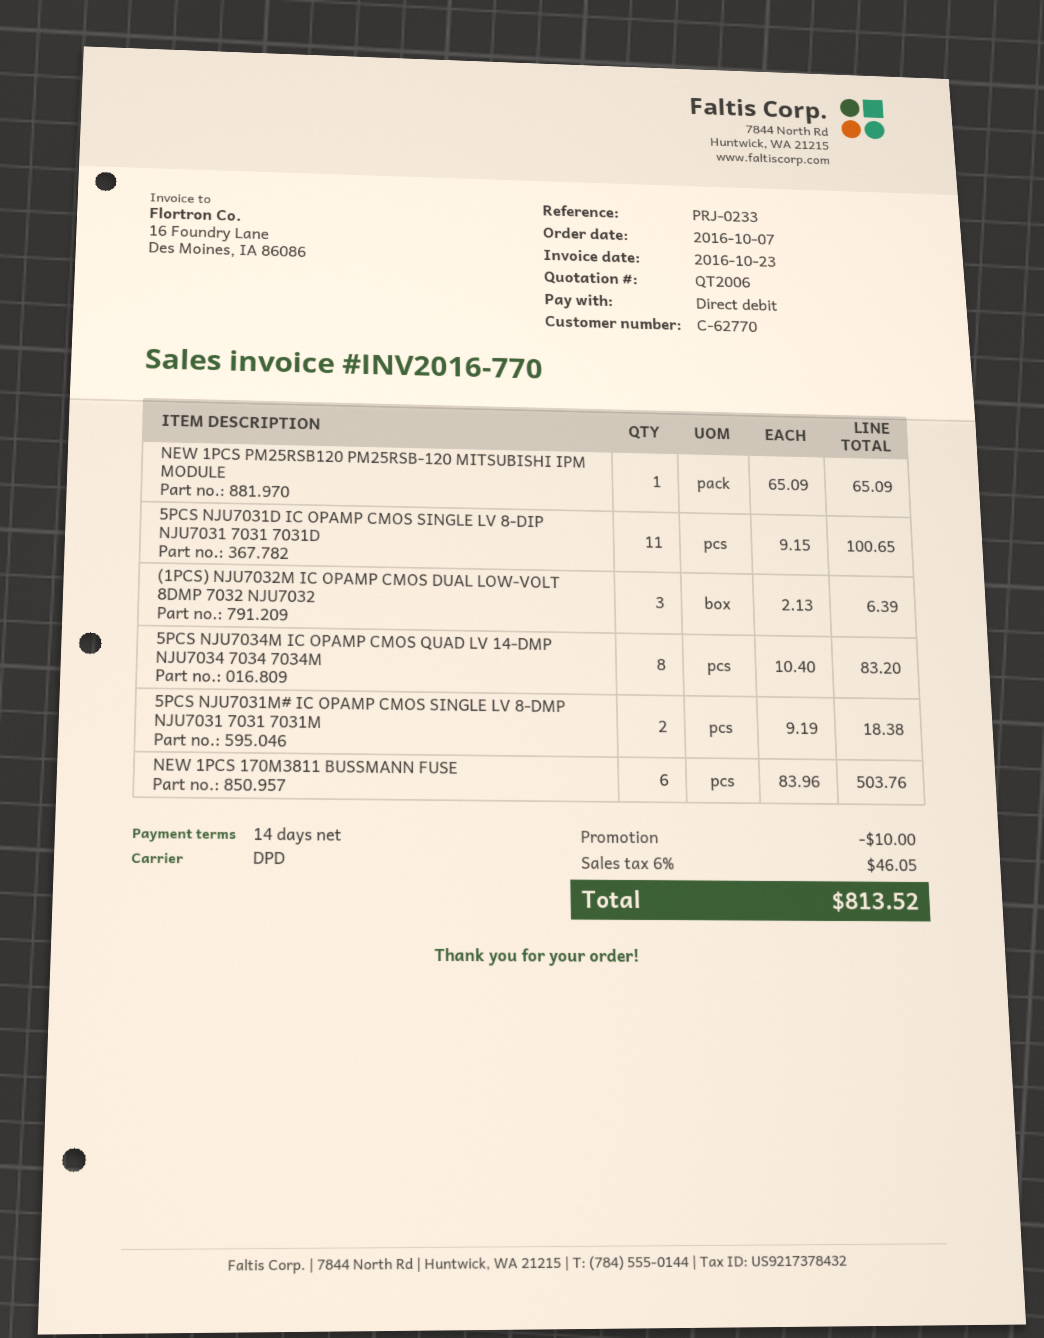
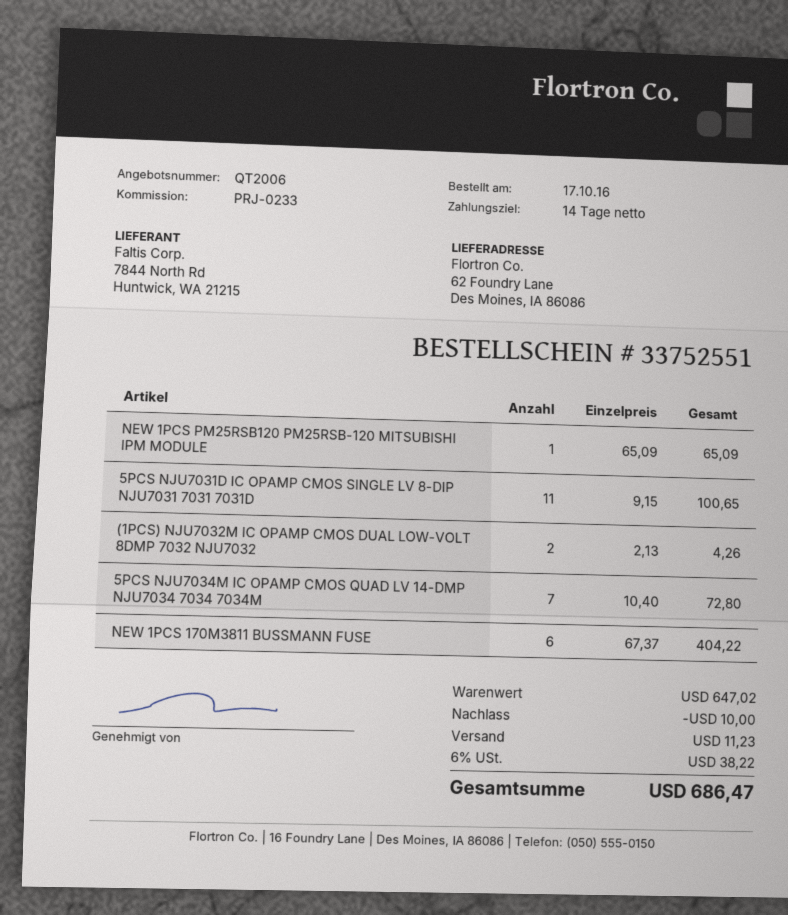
order date: 2016-10-07 -> 2016-10-17
(1PCS) NJU7032M IC OPAMP CMOS DUAL LOW-VOLT 8DMP 7032 NJU7032: 3 x 2.13 = 6.39 -> 2 x 2.13 = 4.26
5PCS NJU7034M IC OPAMP CMOS QUAD LV 14-DMP NJU7034 7034 7034M: 8 x 10.40 = 83.20 -> 7 x 10.40 = 72.80
5PCS NJU7031M# IC OPAMP CMOS SINGLE LV 8-DMP NJU7031 7031 7031M: 2 x 9.19 = 18.38 -> none
NEW 1PCS 170M3811 BUSSMANN FUSE: 6 x 83.96 = 503.76 -> 6 x 67.37 = 404.22
shipping: none -> 11.23
tax: 6% = 46.05 -> 6% = 38.22
total: 813.52 -> 686.47

